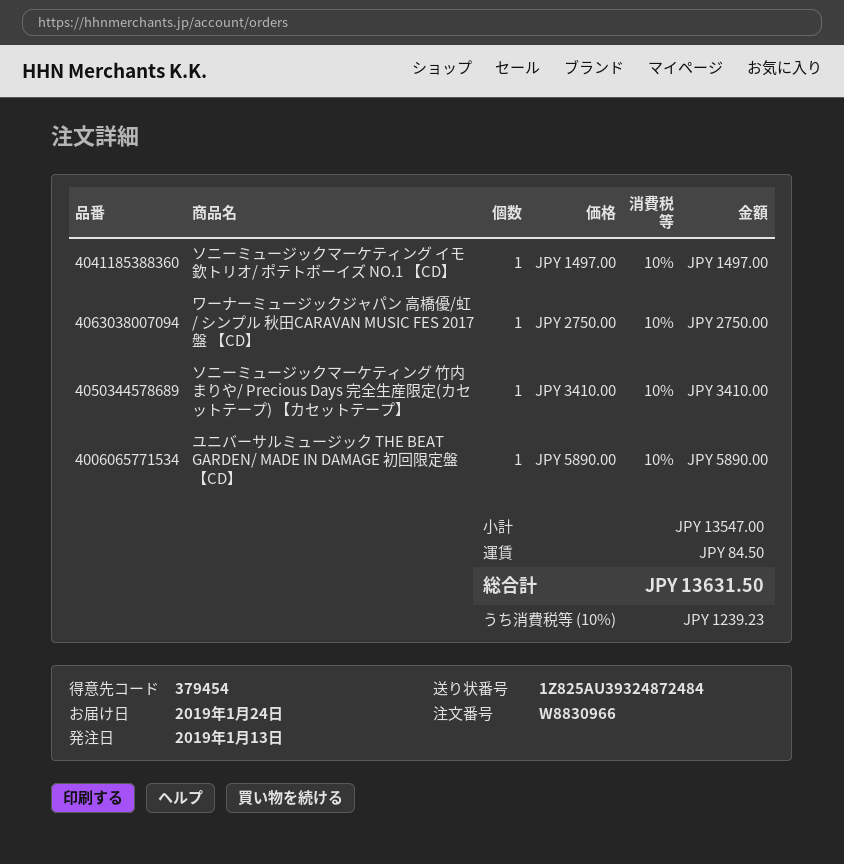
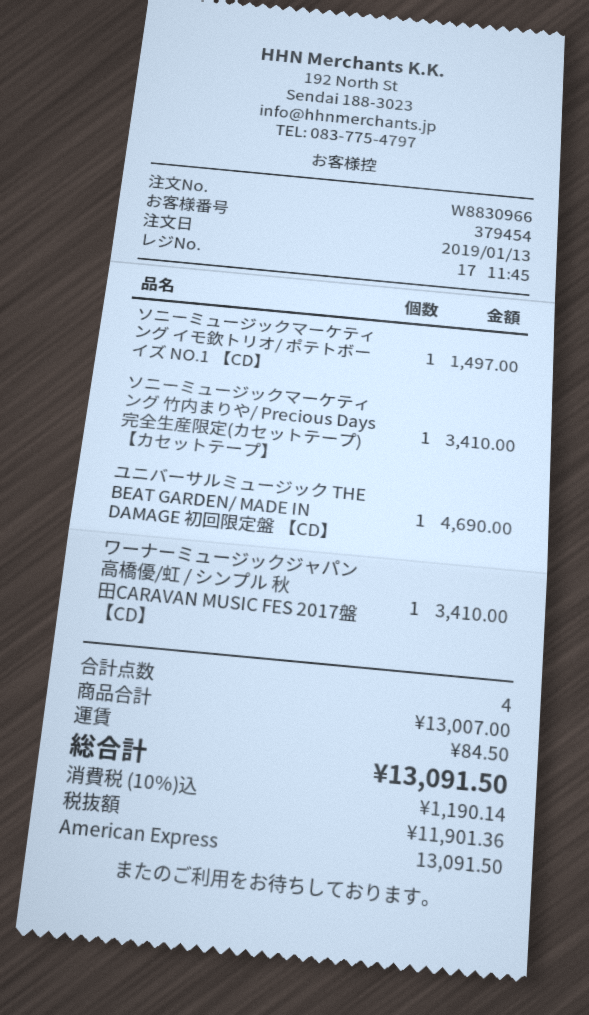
ワーナーミュージックジャパン 高橋優/虹 / シンプル 秋田CARAVAN MUSIC FES 2017盤 【CD】: 1 for 2750.00 -> 1 for 3410.00
ユニバーサルミュージック THE BEAT GARDEN/ MADE IN DAMAGE 初回限定盤 【CD】: 1 for 5890.00 -> 1 for 4690.00
subtotal: 13547.00 -> 13007.00
tax: 10% = 1239.23 -> 10% = 1190.14
total: 13631.50 -> 13091.50

